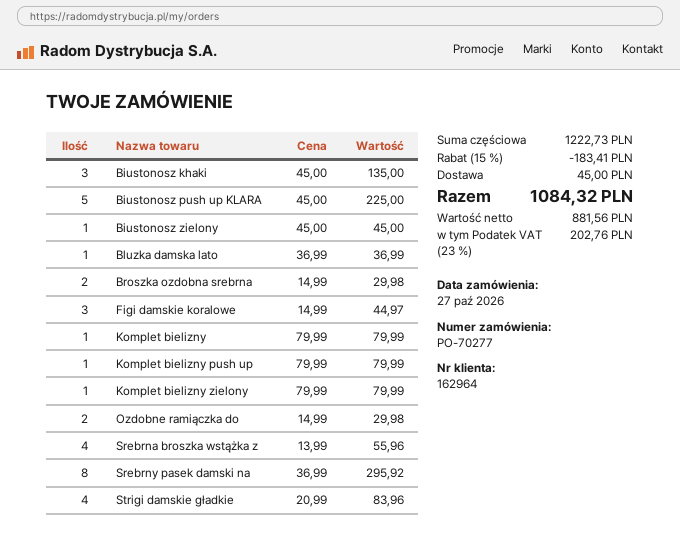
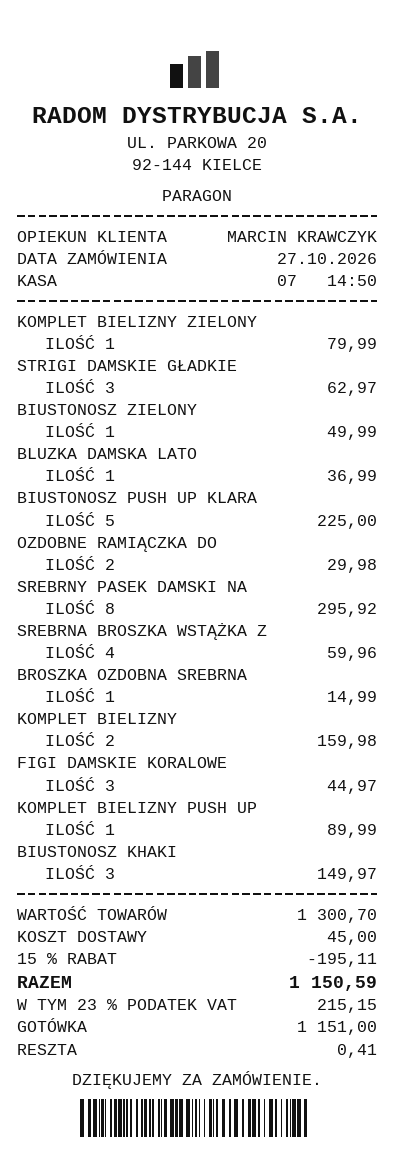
Biustonosz khaki: 3 for 135.00 -> 3 for 149.97
Biustonosz zielony: 1 for 45.00 -> 1 for 49.99
Broszka ozdobna srebrna: 2 for 29.98 -> 1 for 14.99
Komplet bielizny: 1 for 79.99 -> 2 for 159.98
Komplet bielizny push up: 1 for 79.99 -> 1 for 89.99
Srebrna broszka wstążka z: 4 for 55.96 -> 4 for 59.96
Strigi damskie gładkie: 4 for 83.96 -> 3 for 62.97
subtotal: 1222.73 -> 1300.70
discount: 15% = 183.41 -> 15% = 195.11
tax: 23% = 202.76 -> 23% = 215.15
total: 1084.32 -> 1150.59

